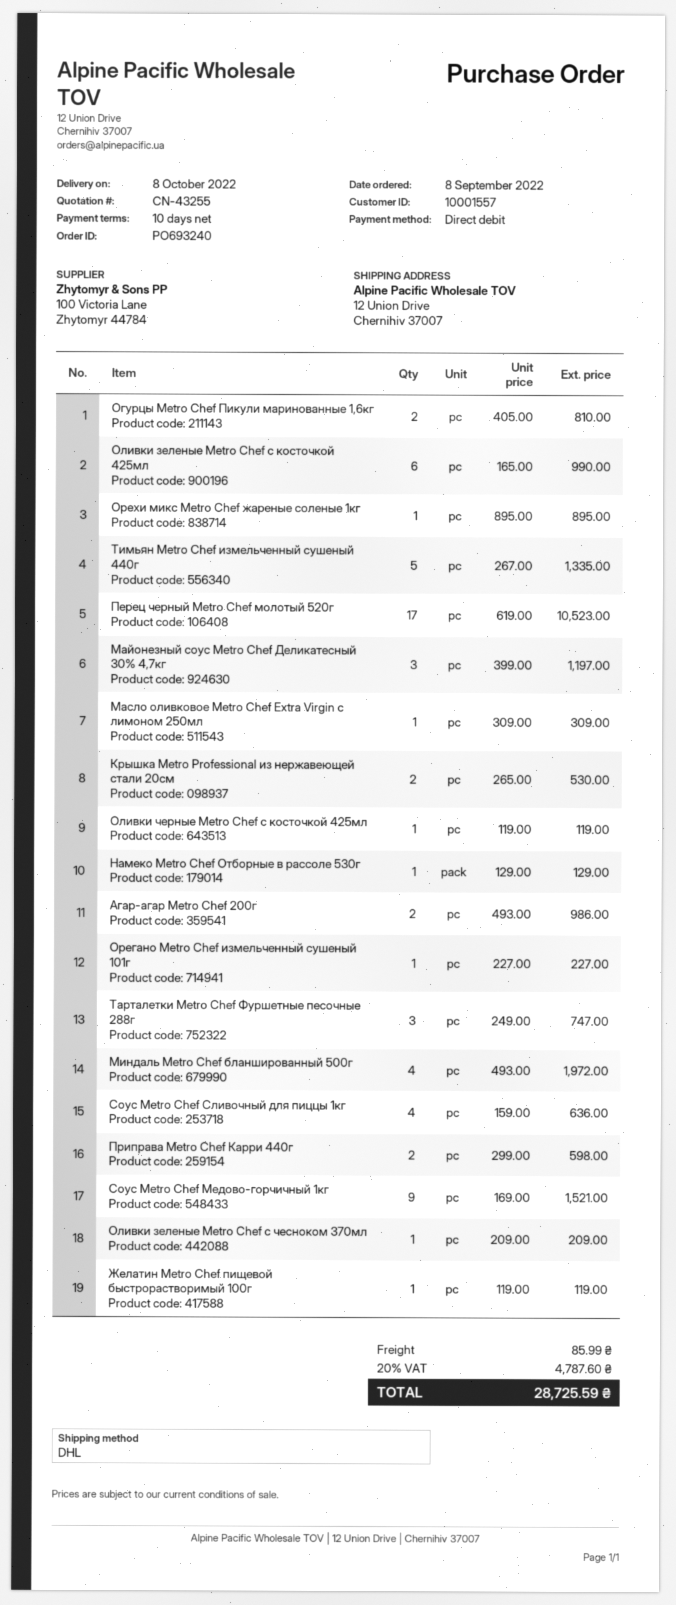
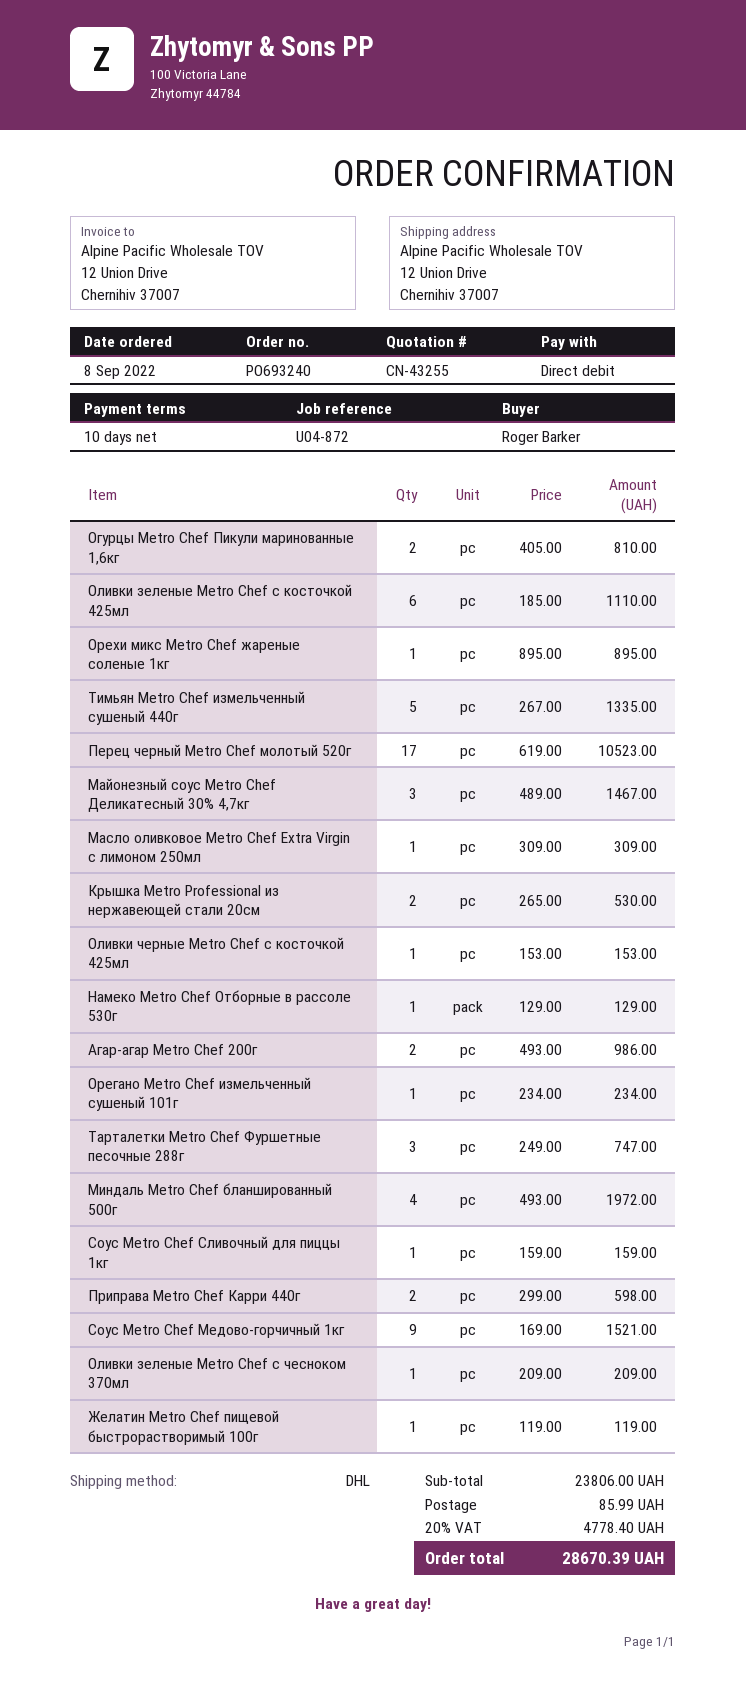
Оливки зеленые Metro Chef с косточкой 425мл: 6 x 165.00 = 990.00 -> 6 x 185.00 = 1110.00
Майонезный соус Metro Chef Деликатесный 30% 4,7кг: 3 x 399.00 = 1197.00 -> 3 x 489.00 = 1467.00
Оливки черные Metro Chef с косточкой 425мл: 1 x 119.00 = 119.00 -> 1 x 153.00 = 153.00
Орегано Metro Chef измельченный сушеный 101г: 1 x 227.00 = 227.00 -> 1 x 234.00 = 234.00
Соус Metro Chef Сливочный для пиццы 1кг: 4 x 159.00 = 636.00 -> 1 x 159.00 = 159.00
tax: 20% = 4787.60 -> 20% = 4778.40
total: 28725.59 -> 28670.39

